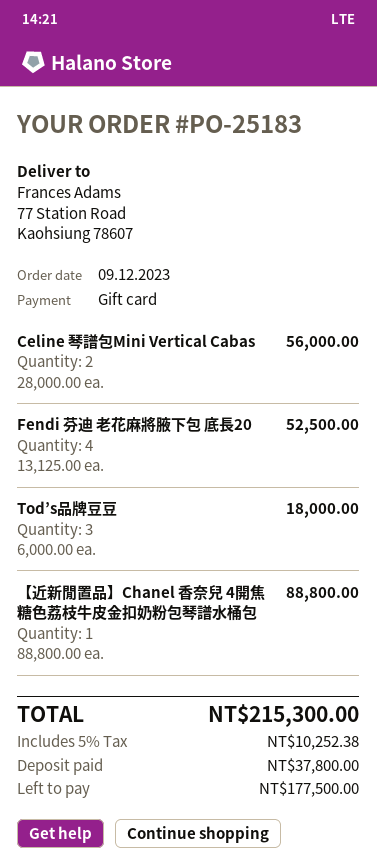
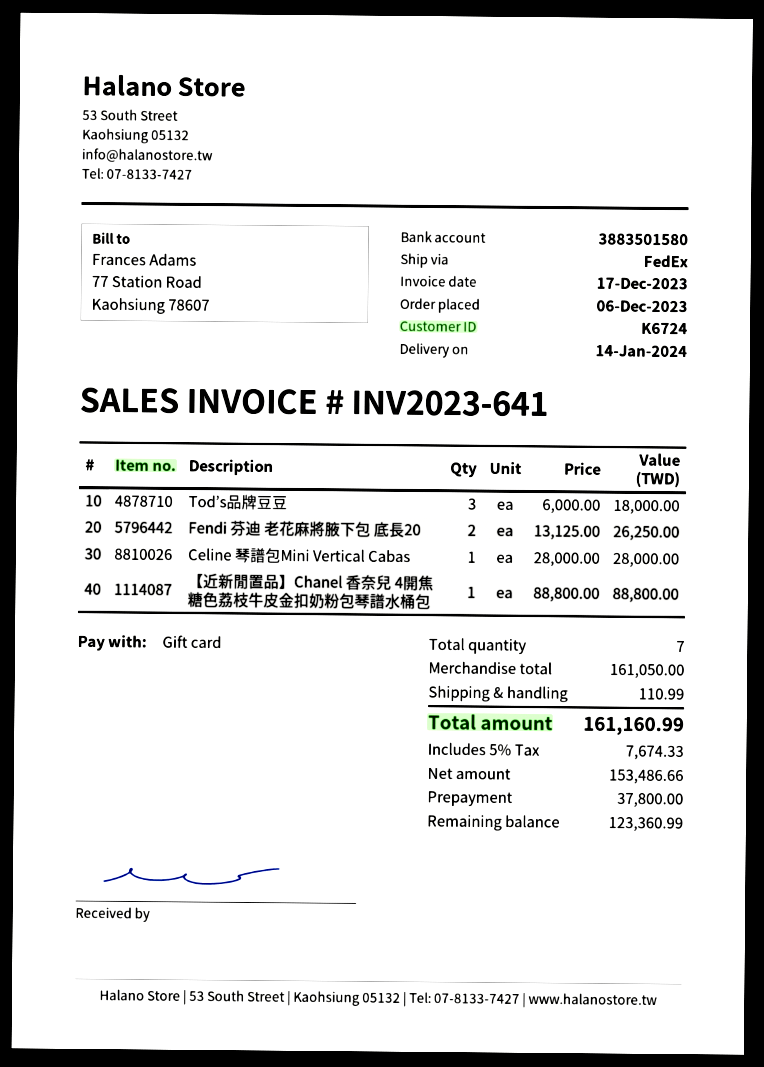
order date: 2023-12-09 -> 2023-12-06
Celine 琴譜包Mini Vertical Cabas: 2 x 28000.00 = 56000.00 -> 1 x 28000.00 = 28000.00
Fendi 芬迪 老花麻將腋下包 底長20: 4 x 13125.00 = 52500.00 -> 2 x 13125.00 = 26250.00
shipping: none -> 110.99
tax: 5% = 10252.38 -> 5% = 7674.33
total: 215300.00 -> 161160.99
balance: 177500.00 -> 123360.99

